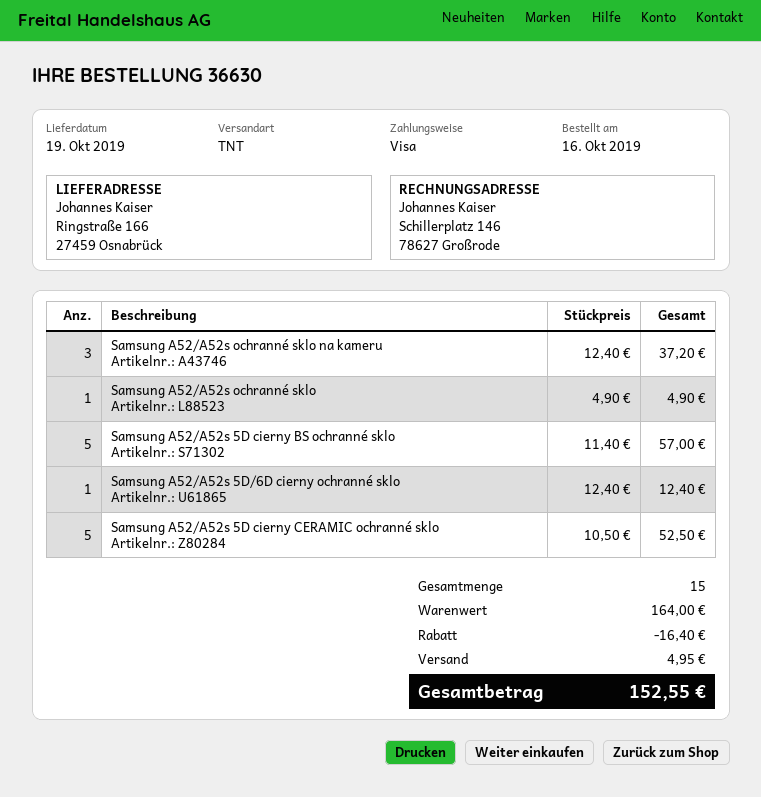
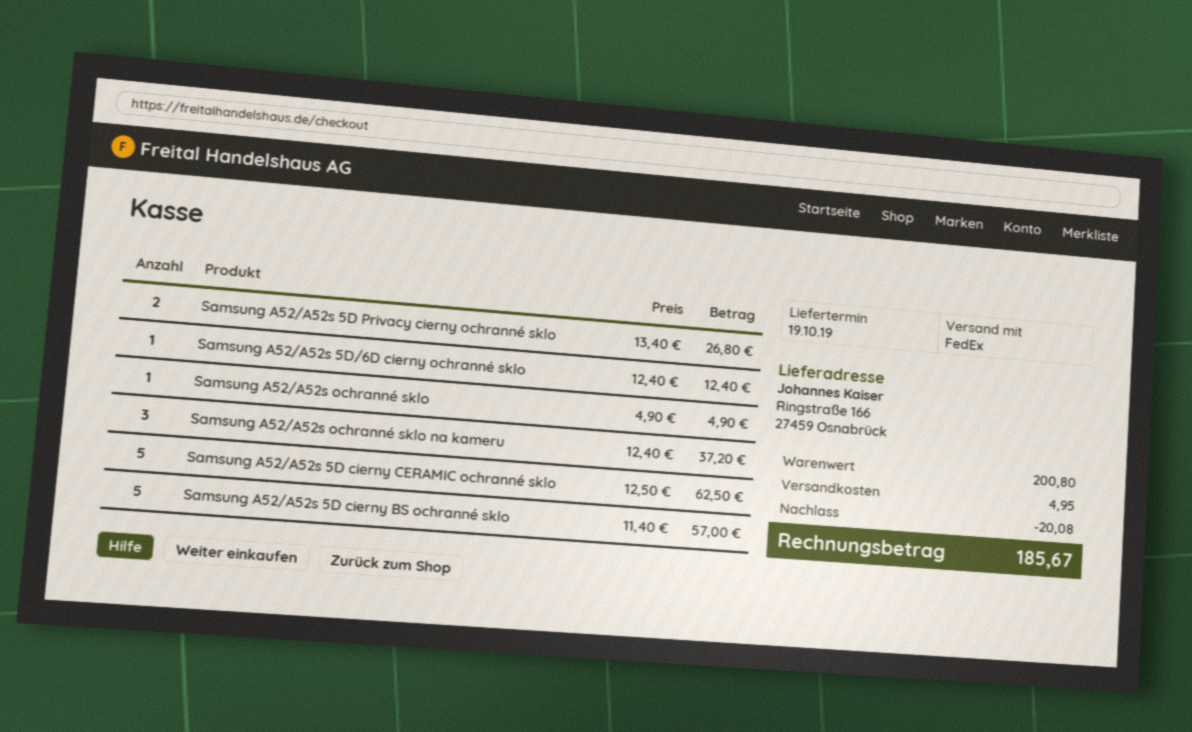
shipping method: TNT -> FedEx
Samsung A52/A52s 5D cierny CERAMIC ochranné sklo: 5 x 10.50 = 52.50 -> 5 x 12.50 = 62.50
Samsung A52/A52s 5D Privacy cierny ochranné sklo: none -> 2 x 13.40 = 26.80
subtotal: 164.00 -> 200.80
discount: 16.40 -> 20.08
total: 152.55 -> 185.67

